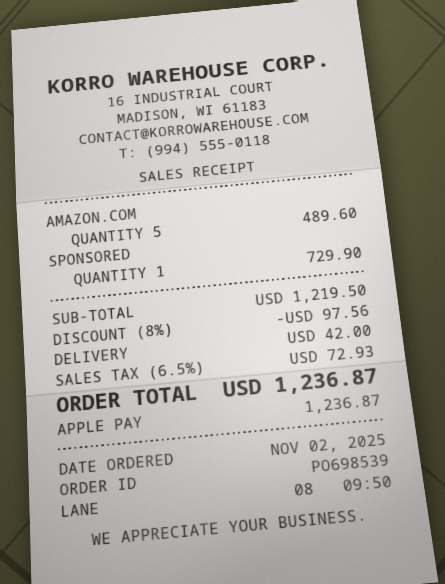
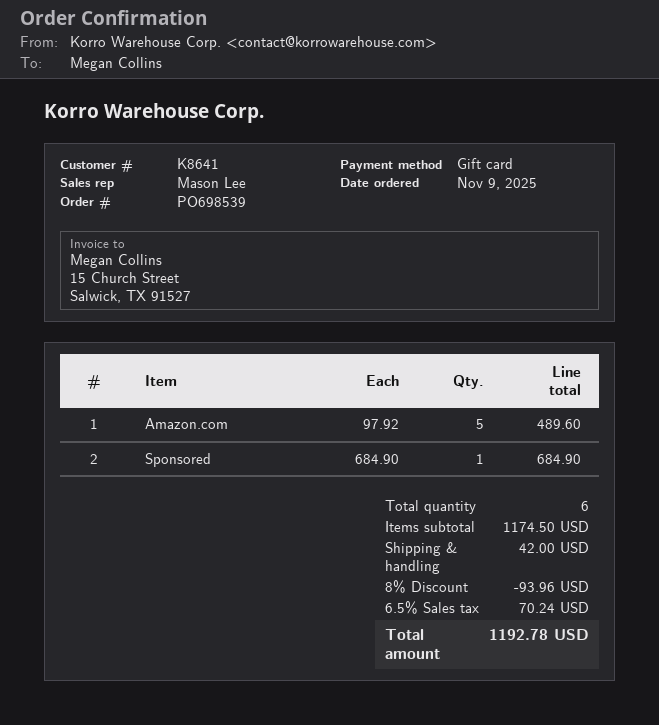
order date: 2025-11-02 -> 2025-11-09
payment method: Apple Pay -> gift card
SPONSORED: 1 for 729.90 -> 1 for 684.90
subtotal: 1219.50 -> 1174.50
discount: 8% = 97.56 -> 8% = 93.96
tax: 6.5% = 72.93 -> 6.5% = 70.24
total: 1236.87 -> 1192.78

